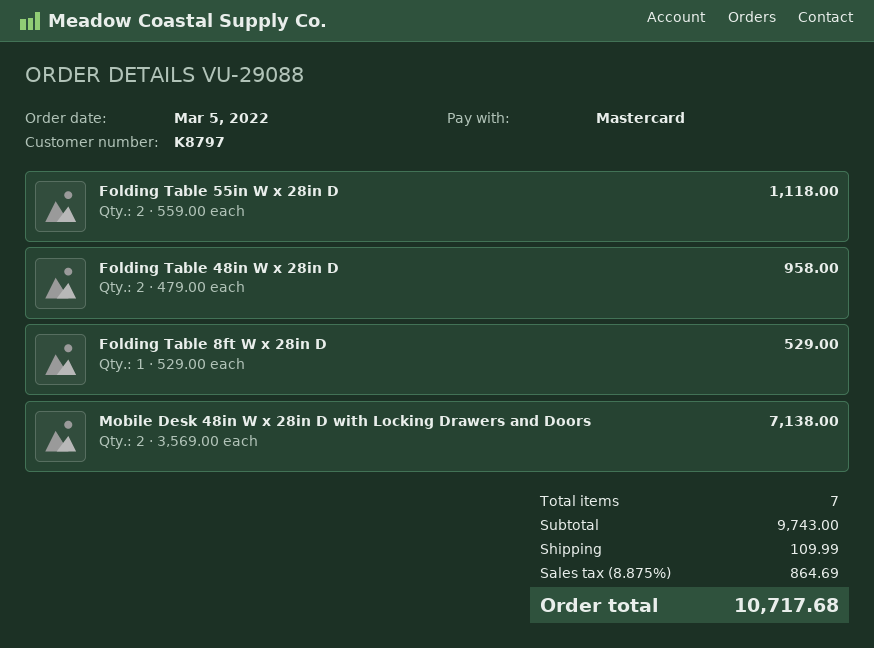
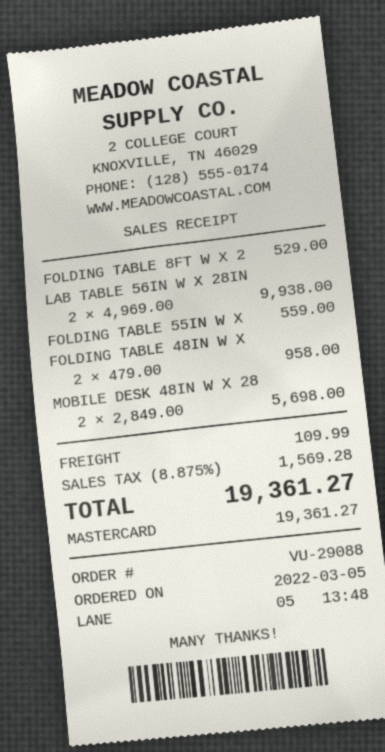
Folding Table 55in W x 28in D: 2 x 559.00 = 1118.00 -> 1 x 559.00 = 559.00
Mobile Desk 48in W x 28in D with Locking Drawers and Doors: 2 x 3569.00 = 7138.00 -> 2 x 2849.00 = 5698.00
LAB TABLE 56IN W X 28IN: none -> 2 x 4969.00 = 9938.00
tax: 8.875% = 864.69 -> 8.875% = 1569.28
total: 10717.68 -> 19361.27

